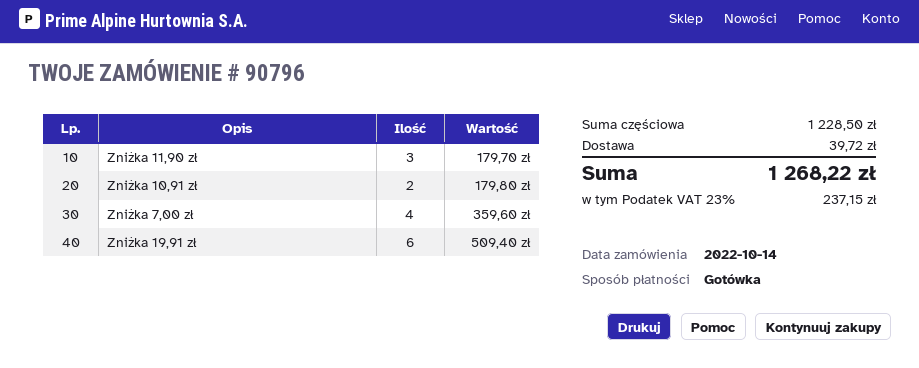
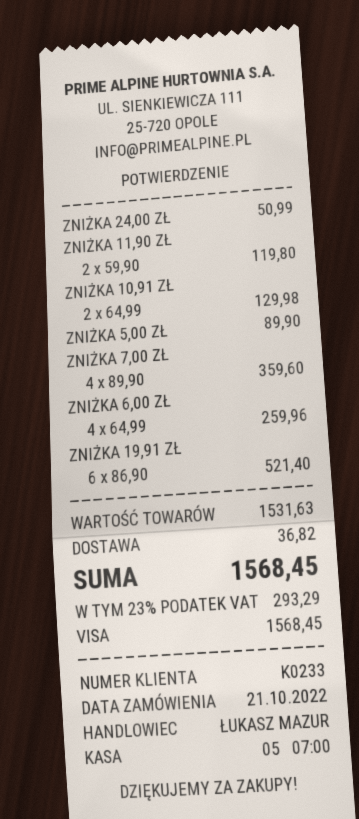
order date: 2022-10-14 -> 2022-10-21
payment method: cash -> Visa
Zniżka 11,90 zł: 3 for 179.70 -> 2 for 119.80
Zniżka 10,91 zł: 2 for 179.80 -> 2 for 129.98
Zniżka 19,91 zł: 6 for 509.40 -> 6 for 521.40
ZNIŻKA 24,00 ZŁ: none -> 1 for 50.99
ZNIŻKA 5,00 ZŁ: none -> 1 for 89.90
ZNIŻKA 6,00 ZŁ: none -> 4 for 259.96
subtotal: 1228.50 -> 1531.63
shipping: 39.72 -> 36.82
tax: 23% = 237.15 -> 23% = 293.29
total: 1268.22 -> 1568.45

